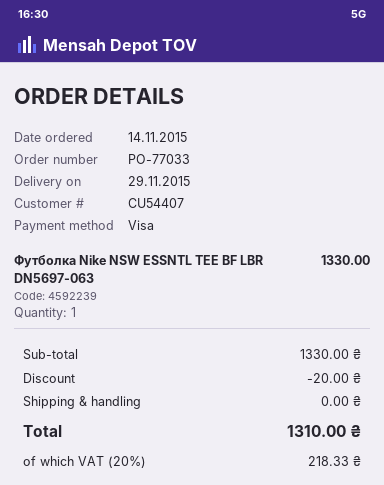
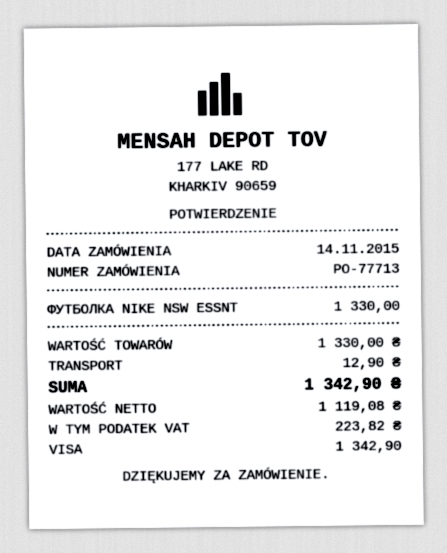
order number: PO-77033 -> PO-77713
discount: 20.00 -> none
shipping: 0.00 -> 12.90
tax: 218.33 -> 223.82
total: 1310.00 -> 1342.90

